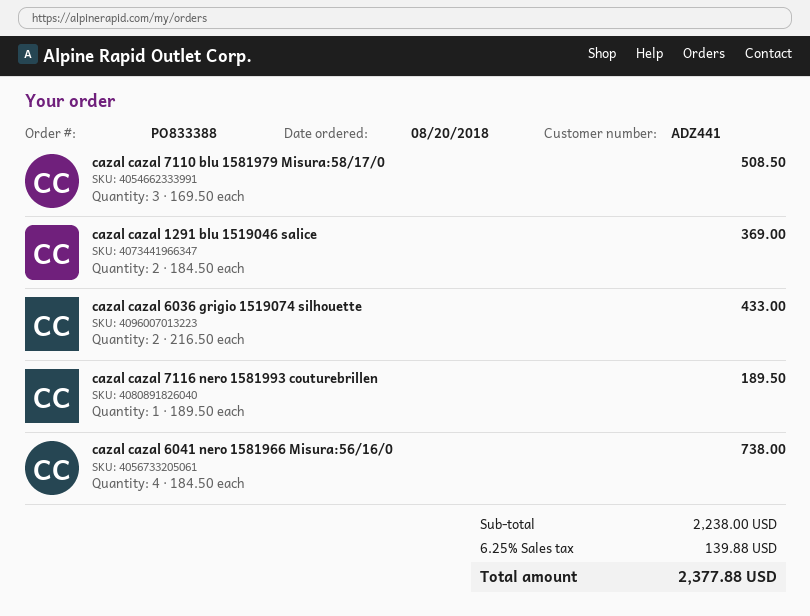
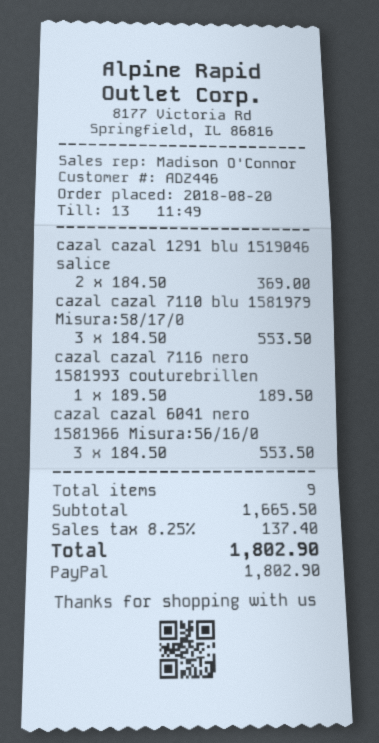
customer number: ADZ441 -> ADZ446
cazal cazal 7110 blu 1581979 Misura:58/17/0: 3 x 169.50 = 508.50 -> 3 x 184.50 = 553.50
cazal cazal 6036 grigio 1519074 silhouette: 2 x 216.50 = 433.00 -> none
cazal cazal 6041 nero 1581966 Misura:56/16/0: 4 x 184.50 = 738.00 -> 3 x 184.50 = 553.50
subtotal: 2238.00 -> 1665.50
tax: 6.25% = 139.88 -> 8.25% = 137.40
total: 2377.88 -> 1802.90

